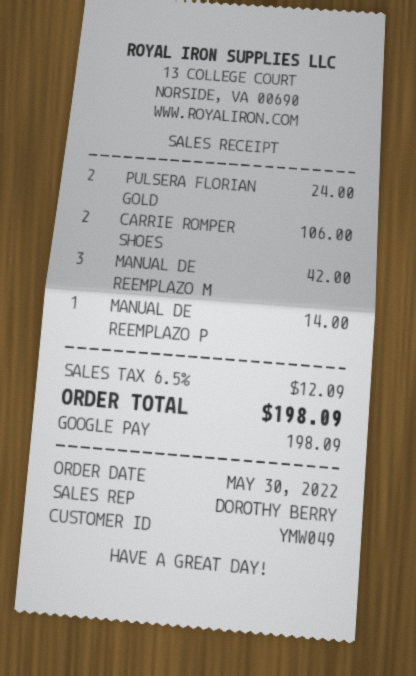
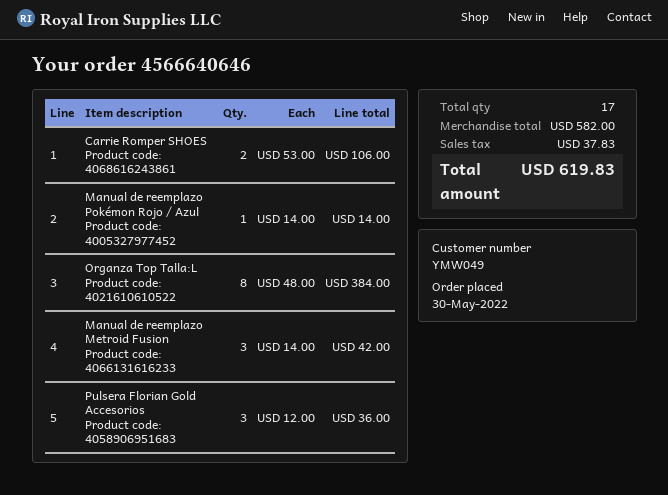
PULSERA FLORIAN GOLD: 2 for 24.00 -> 3 for 36.00
Organza Top Talla:L: none -> 8 for 384.00
tax: 12.09 -> 37.83
total: 198.09 -> 619.83

